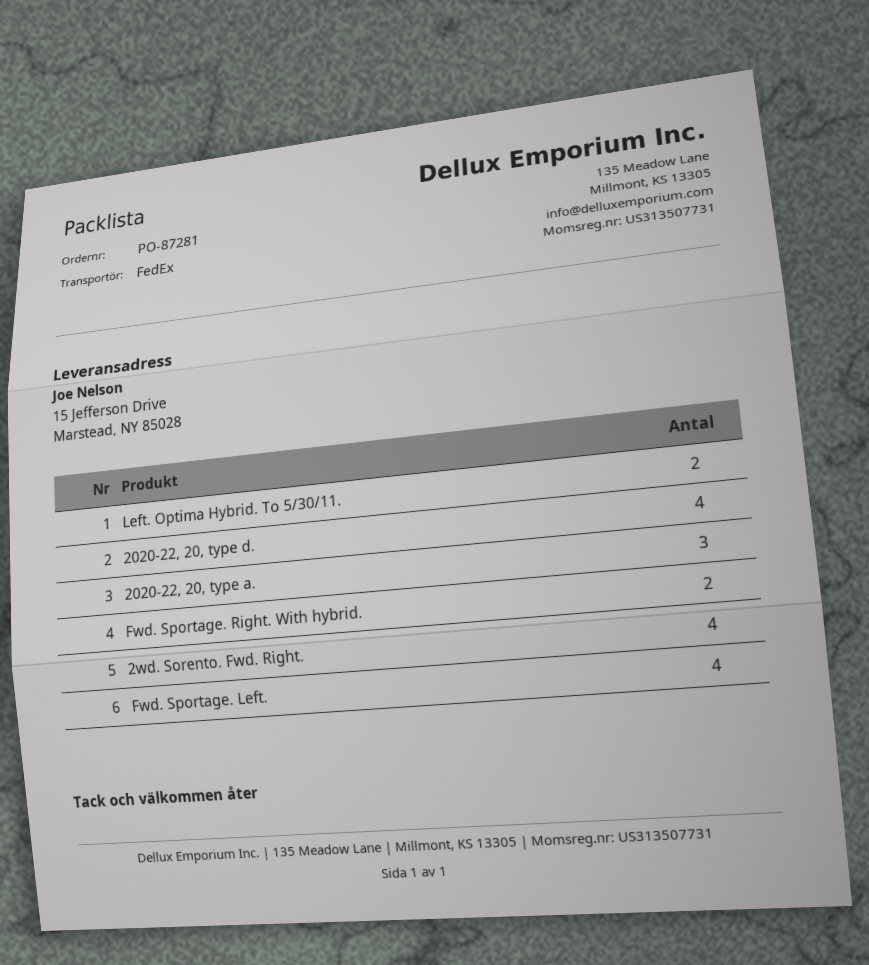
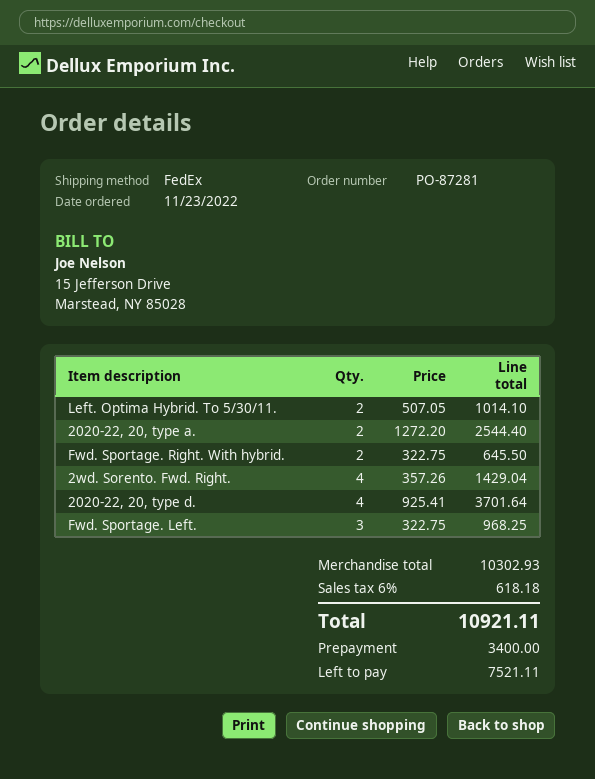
2020-22, 20, type a.: 3 -> 2
Fwd. Sportage. Left.: 4 -> 3

